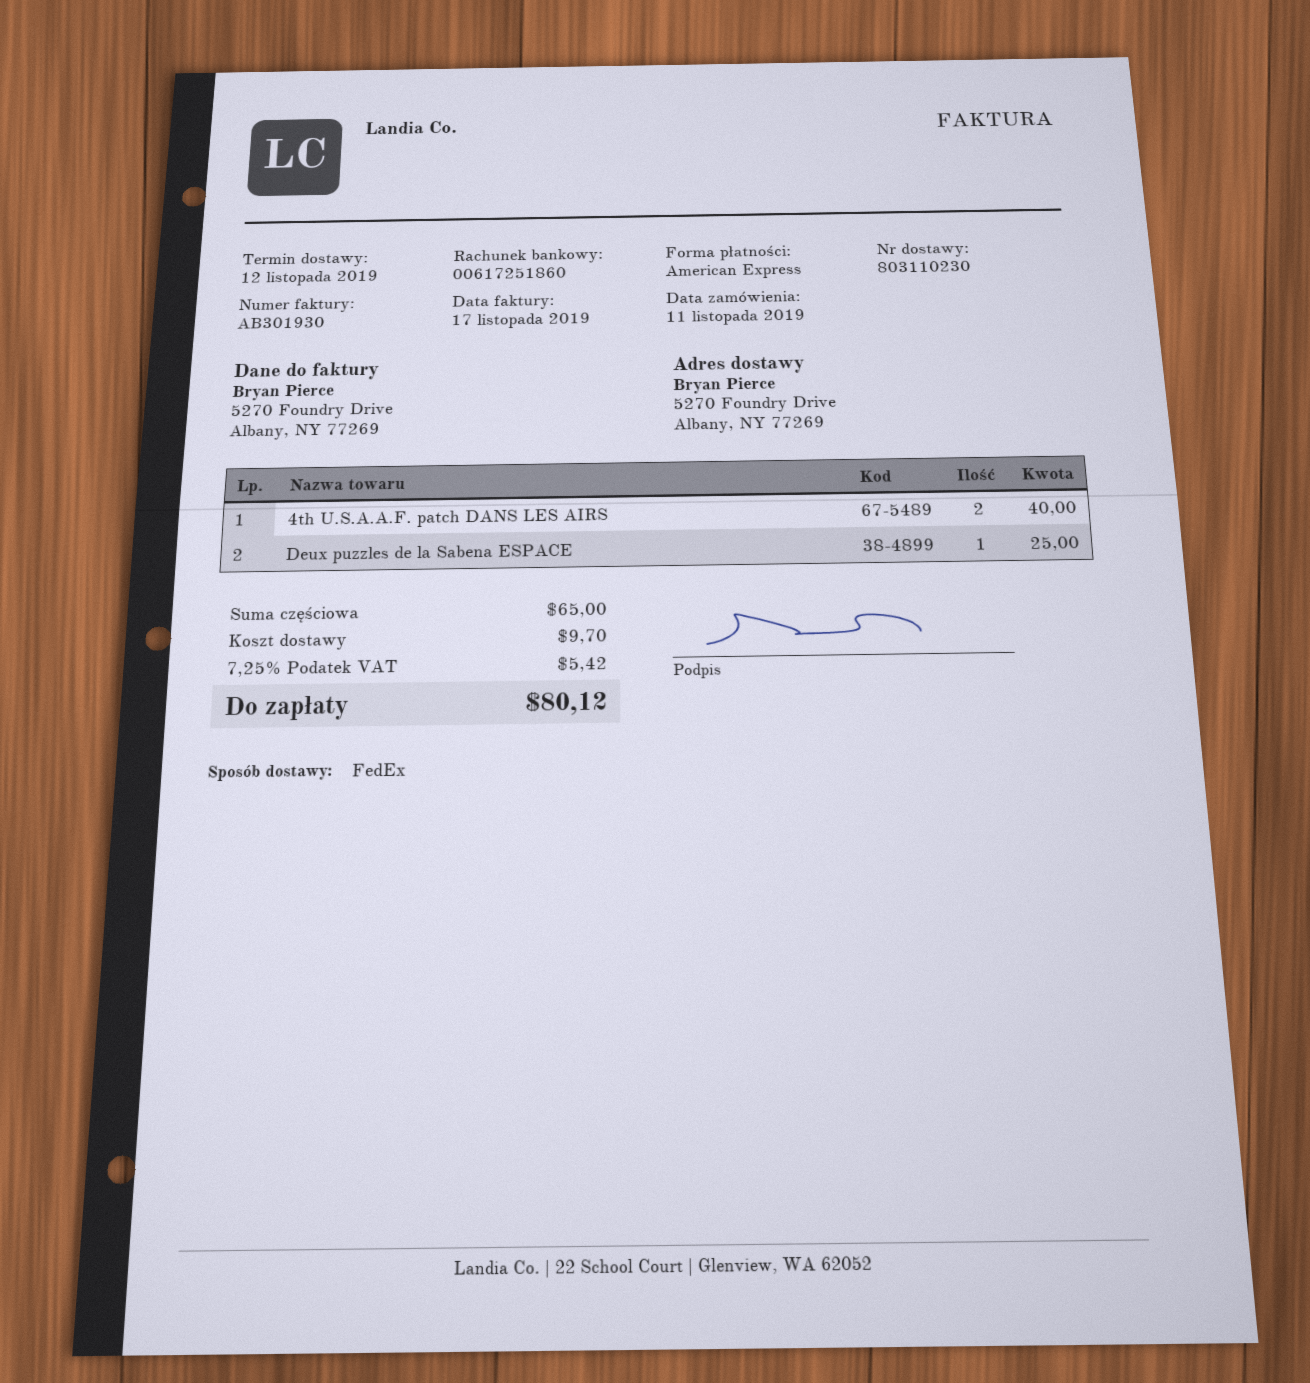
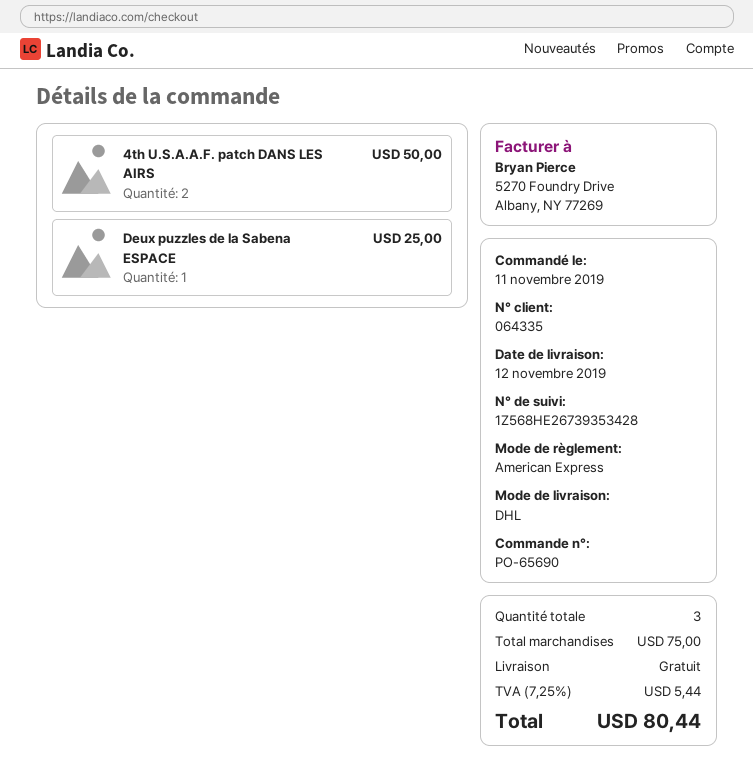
shipping method: FedEx -> DHL
4th U.S.A.A.F. patch DANS LES AIRS: 2 for 40.00 -> 2 for 50.00
subtotal: 65.00 -> 75.00
shipping: 9.70 -> 0.00
tax: 7.25% = 5.42 -> 7.25% = 5.44
total: 80.12 -> 80.44

